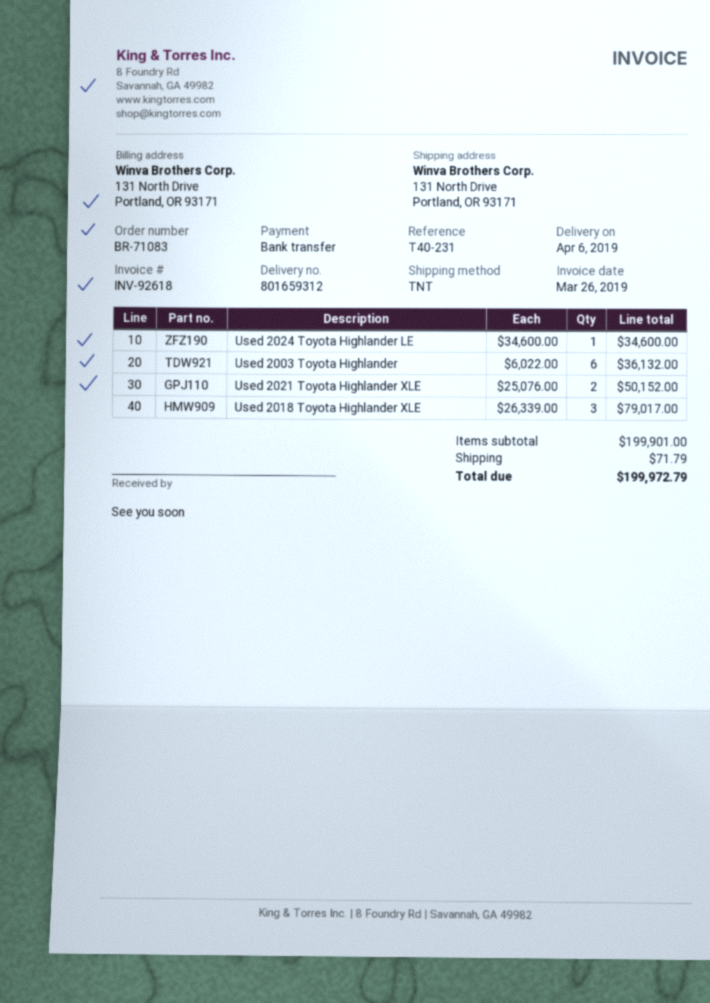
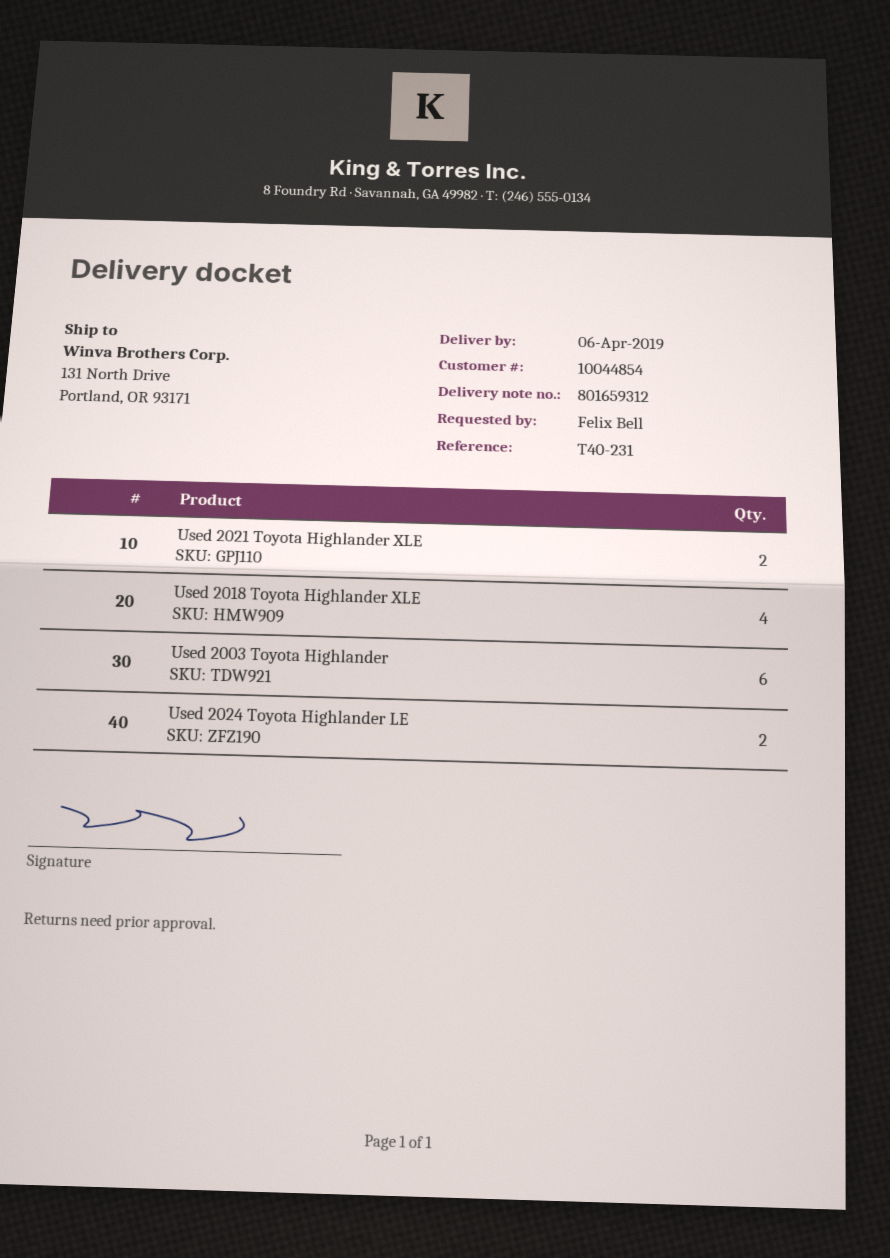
Used 2024 Toyota Highlander LE: 1 -> 2
Used 2018 Toyota Highlander XLE: 3 -> 4

